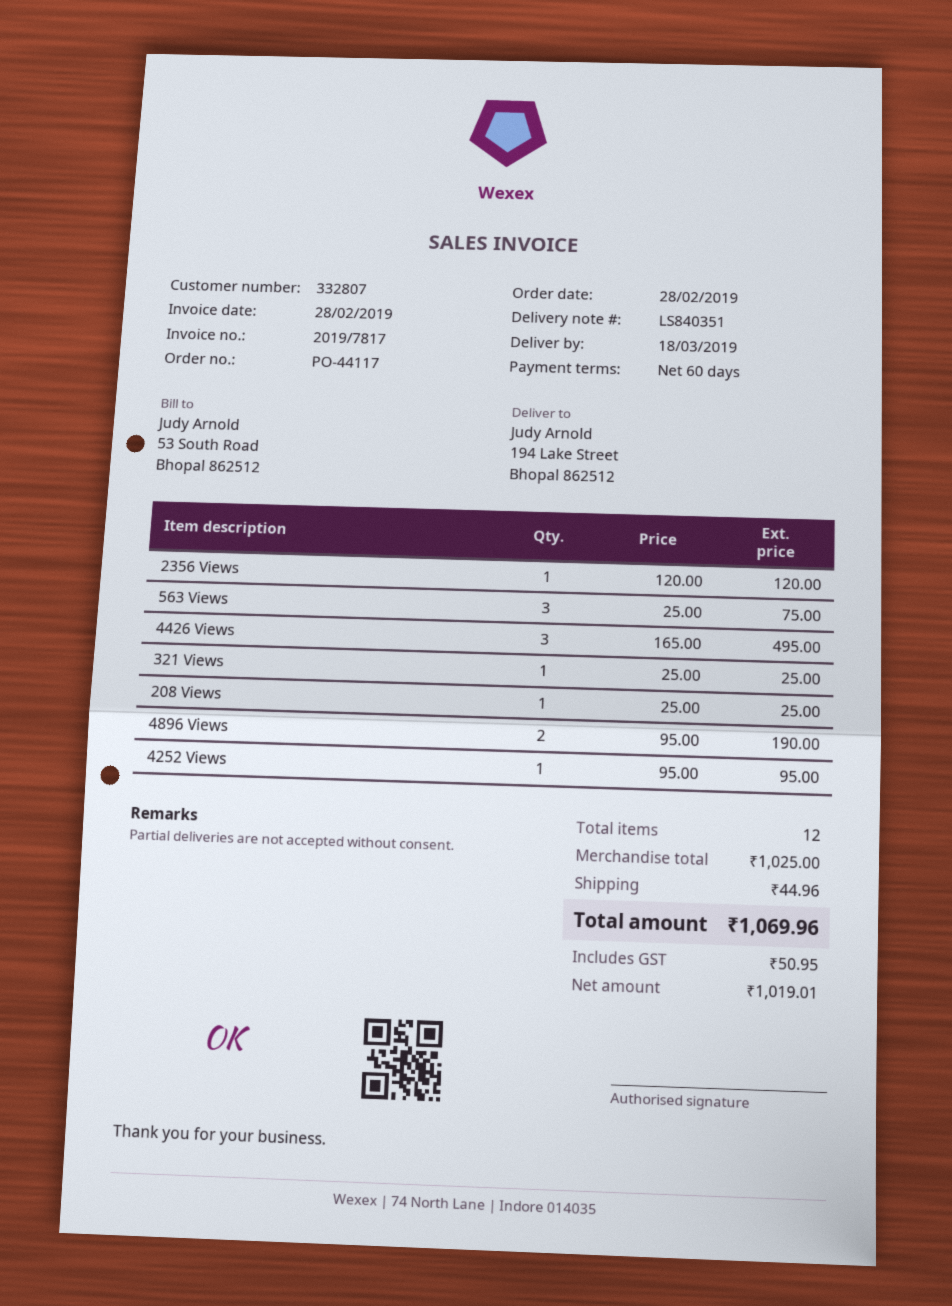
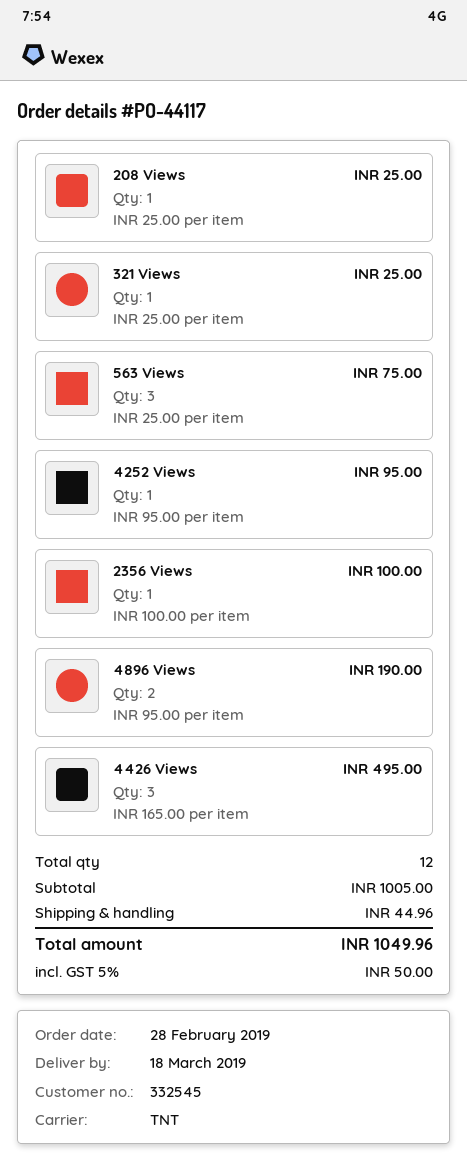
customer number: 332807 -> 332545
2356 Views: 1 x 120.00 = 120.00 -> 1 x 100.00 = 100.00
subtotal: 1025.00 -> 1005.00
tax: 50.95 -> 50.00
total: 1069.96 -> 1049.96

